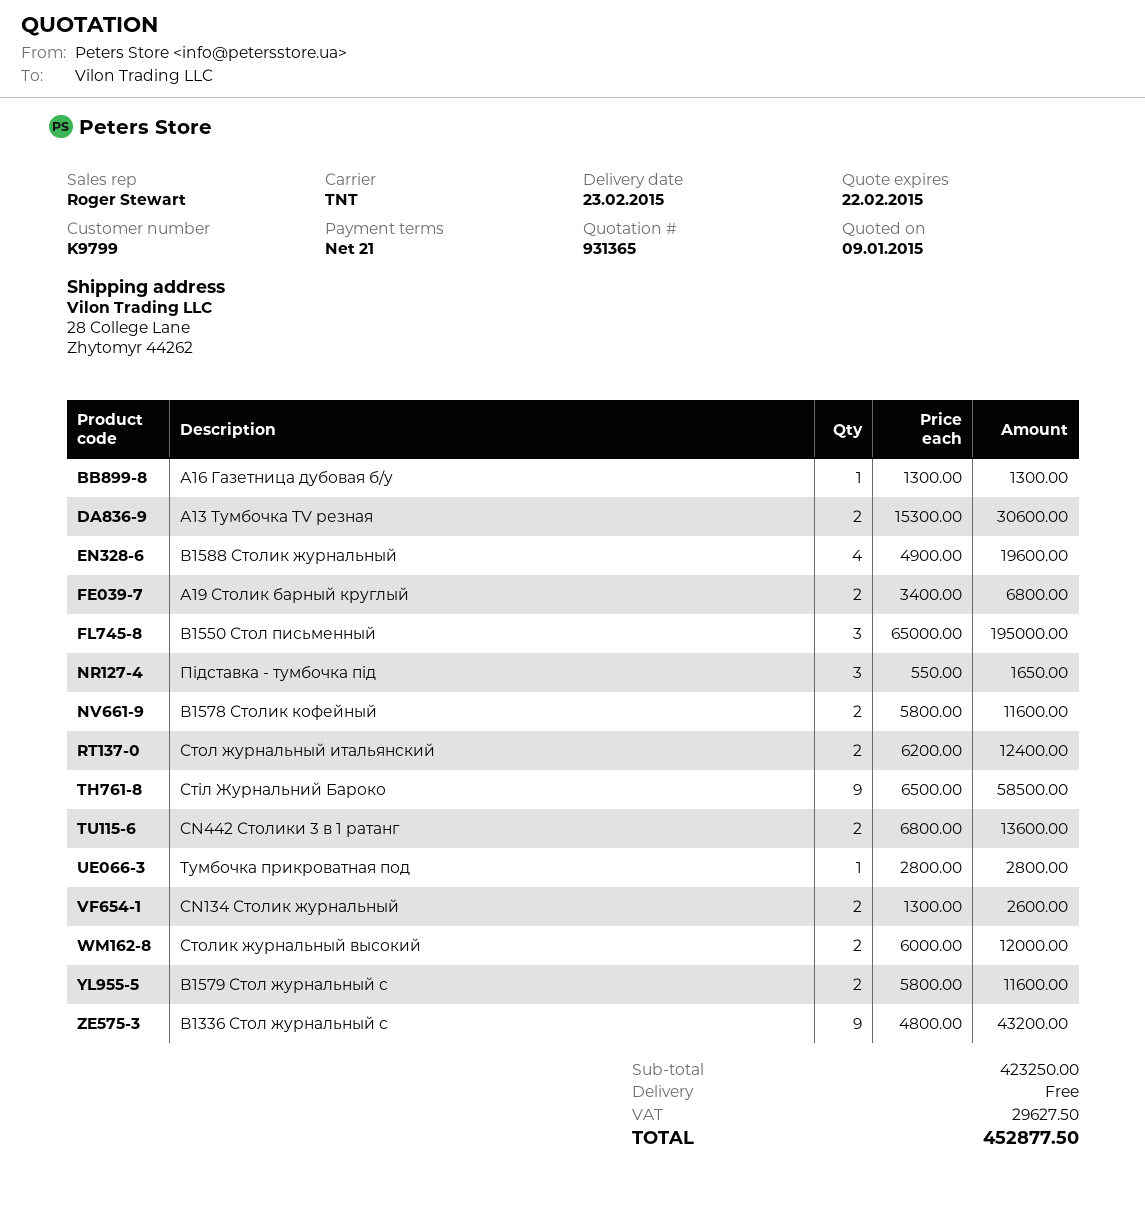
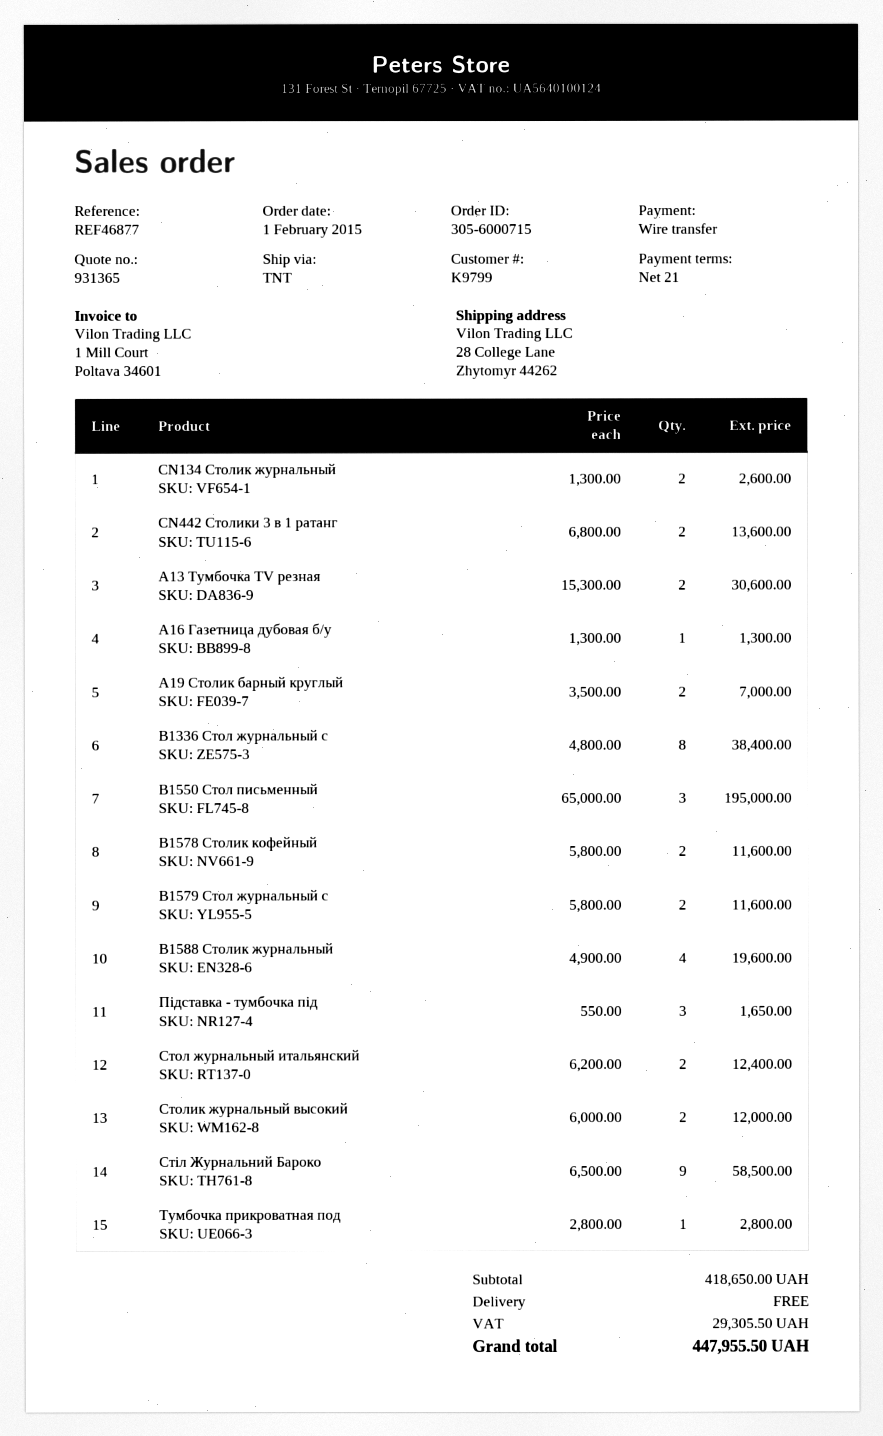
А19 Столик барный круглый: 2 x 3400.00 = 6800.00 -> 2 x 3500.00 = 7000.00
В1336 Стол журнальный с: 9 x 4800.00 = 43200.00 -> 8 x 4800.00 = 38400.00
subtotal: 423250.00 -> 418650.00
tax: 29627.50 -> 29305.50
total: 452877.50 -> 447955.50

